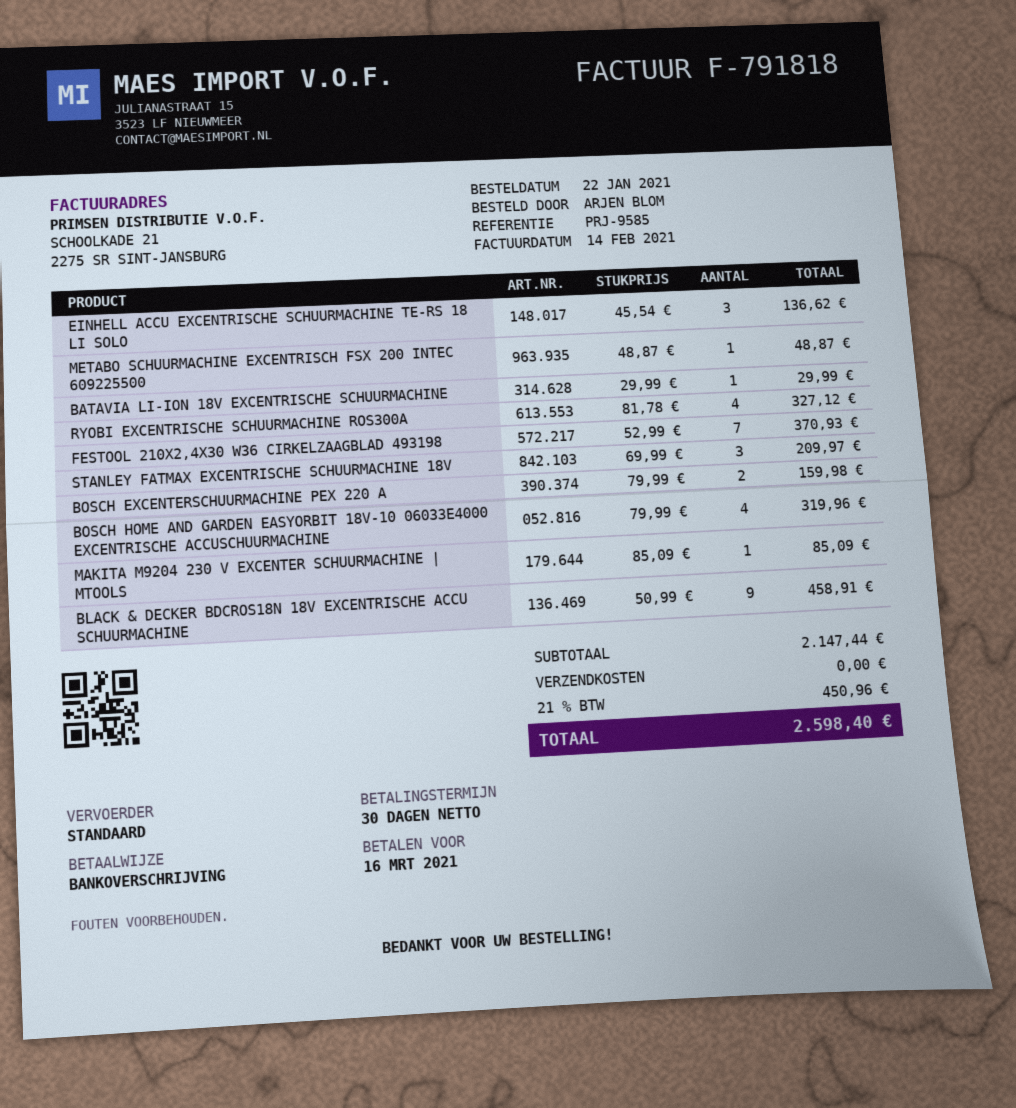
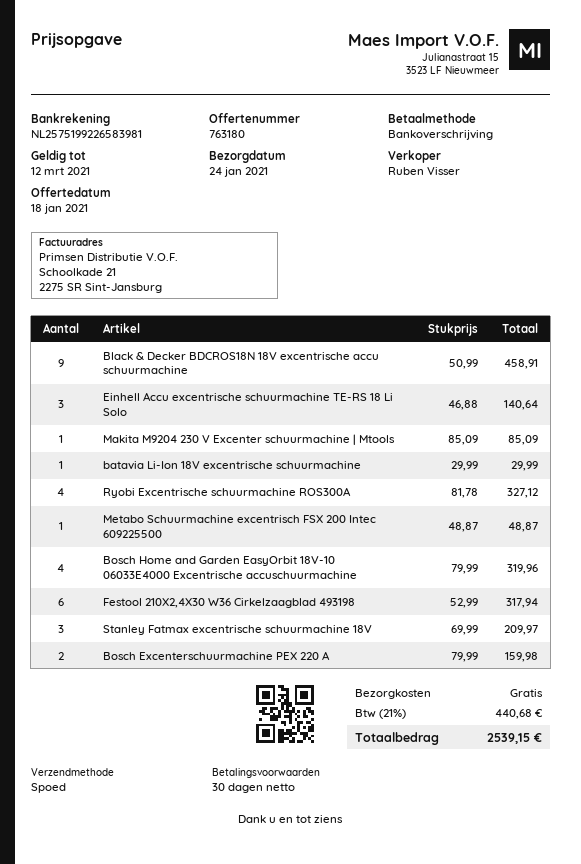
shipping method: standard -> express
EINHELL ACCU EXCENTRISCHE SCHUURMACHINE TE-RS 18 LI SOLO: 3 x 45.54 = 136.62 -> 3 x 46.88 = 140.64
FESTOOL 210X2,4X30 W36 CIRKELZAAGBLAD 493198: 7 x 52.99 = 370.93 -> 6 x 52.99 = 317.94
tax: 21% = 450.96 -> 21% = 440.68
total: 2598.40 -> 2539.15

